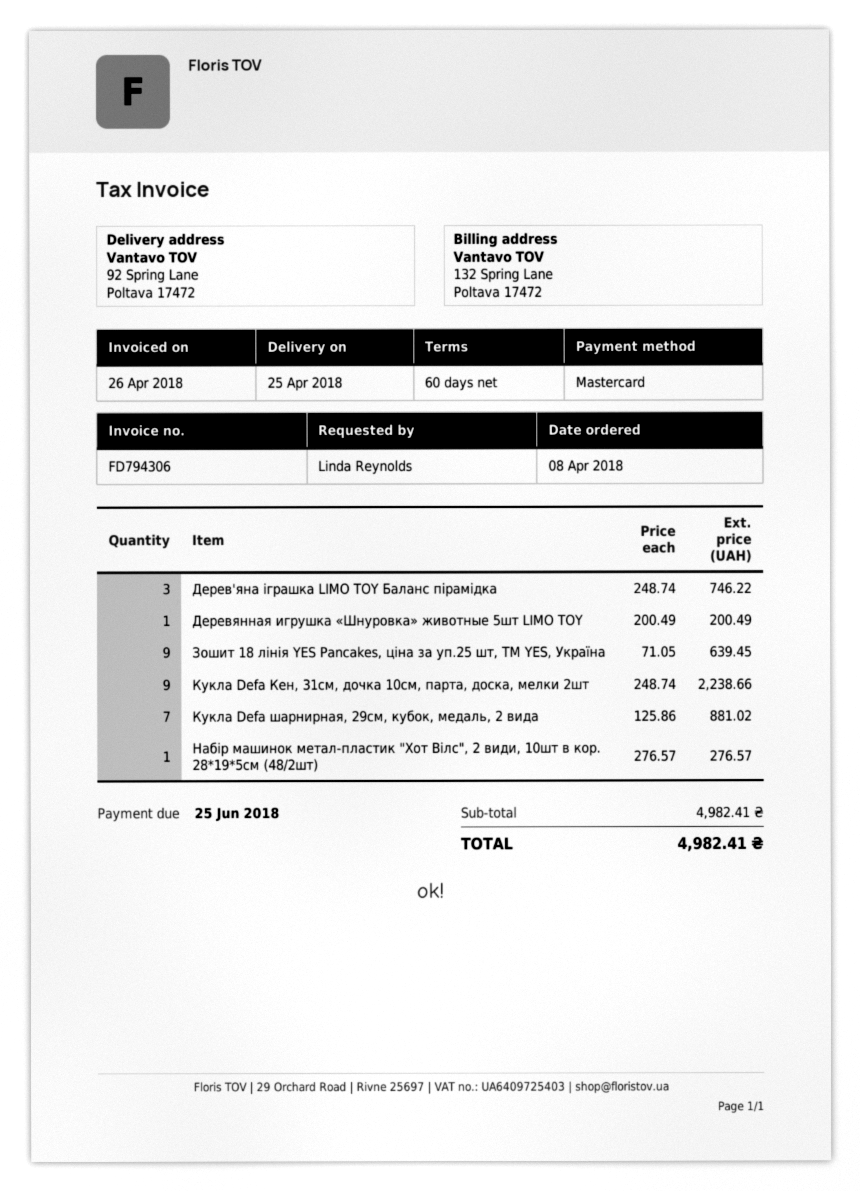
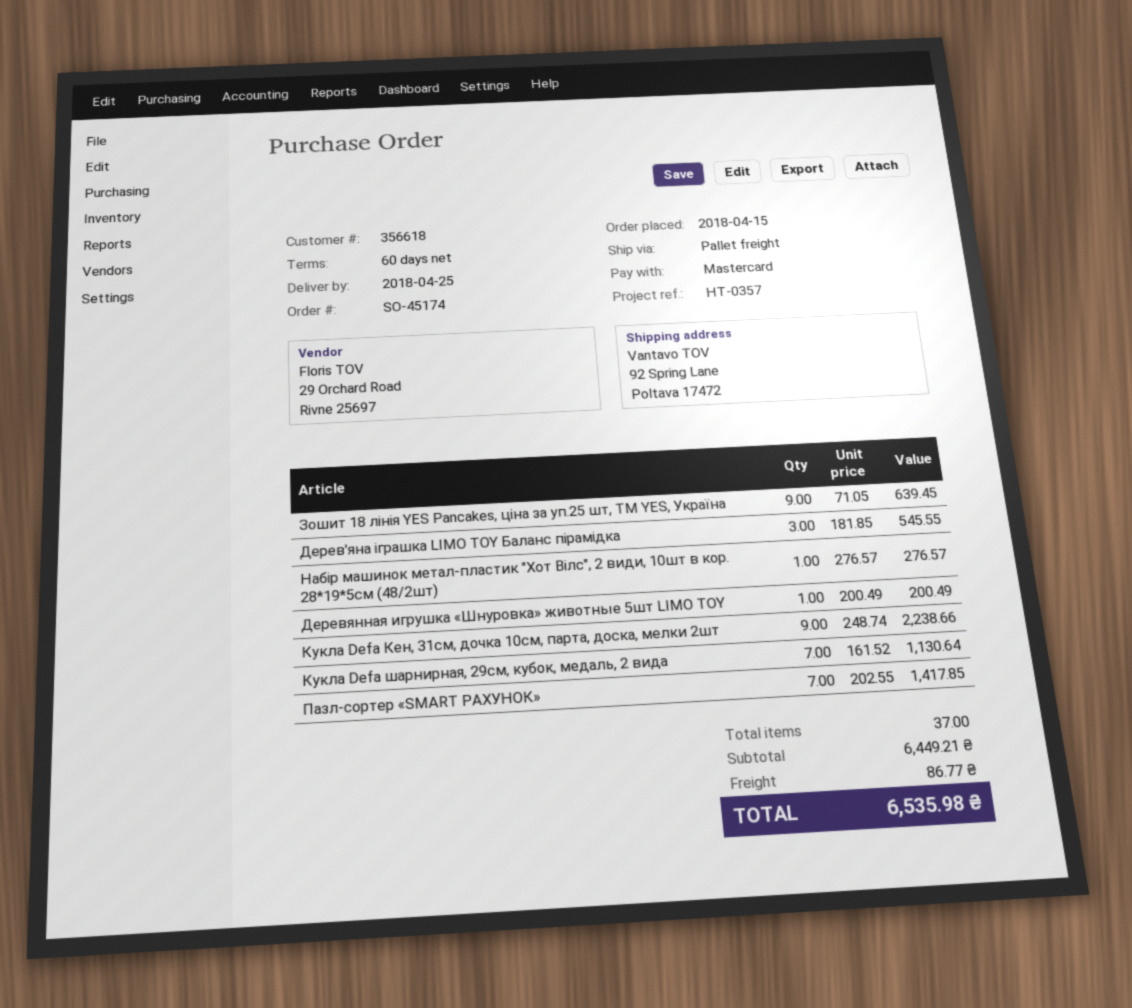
order date: 2018-04-08 -> 2018-04-15
Дерев'яна іграшка LIMO TOY Баланс пірамідка: 3 x 248.74 = 746.22 -> 3 x 181.85 = 545.55
Кукла Defa шарнирная, 29см, кубок, медаль, 2 вида: 7 x 125.86 = 881.02 -> 7 x 161.52 = 1130.64
Пазл-сортер «SMART РАХУНОК»: none -> 7 x 202.55 = 1417.85
subtotal: 4982.41 -> 6449.21
shipping: none -> 86.77
total: 4982.41 -> 6535.98

